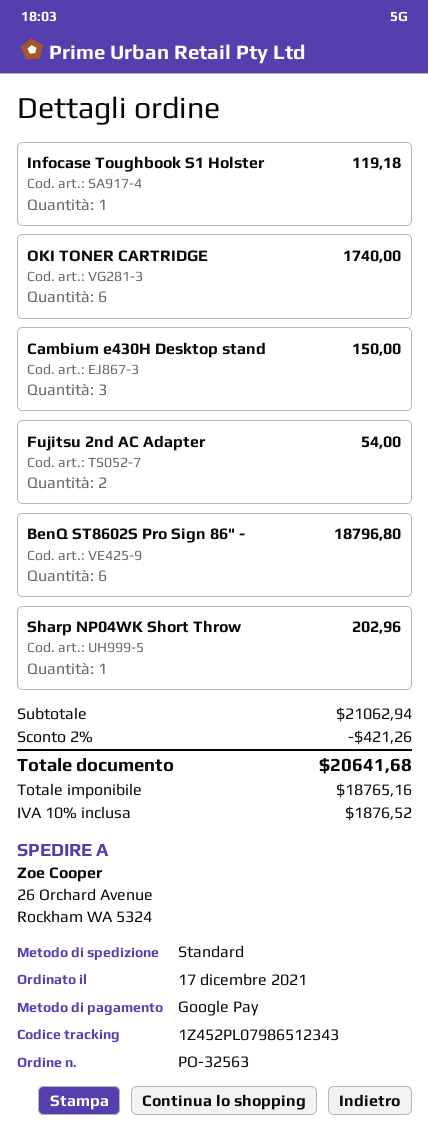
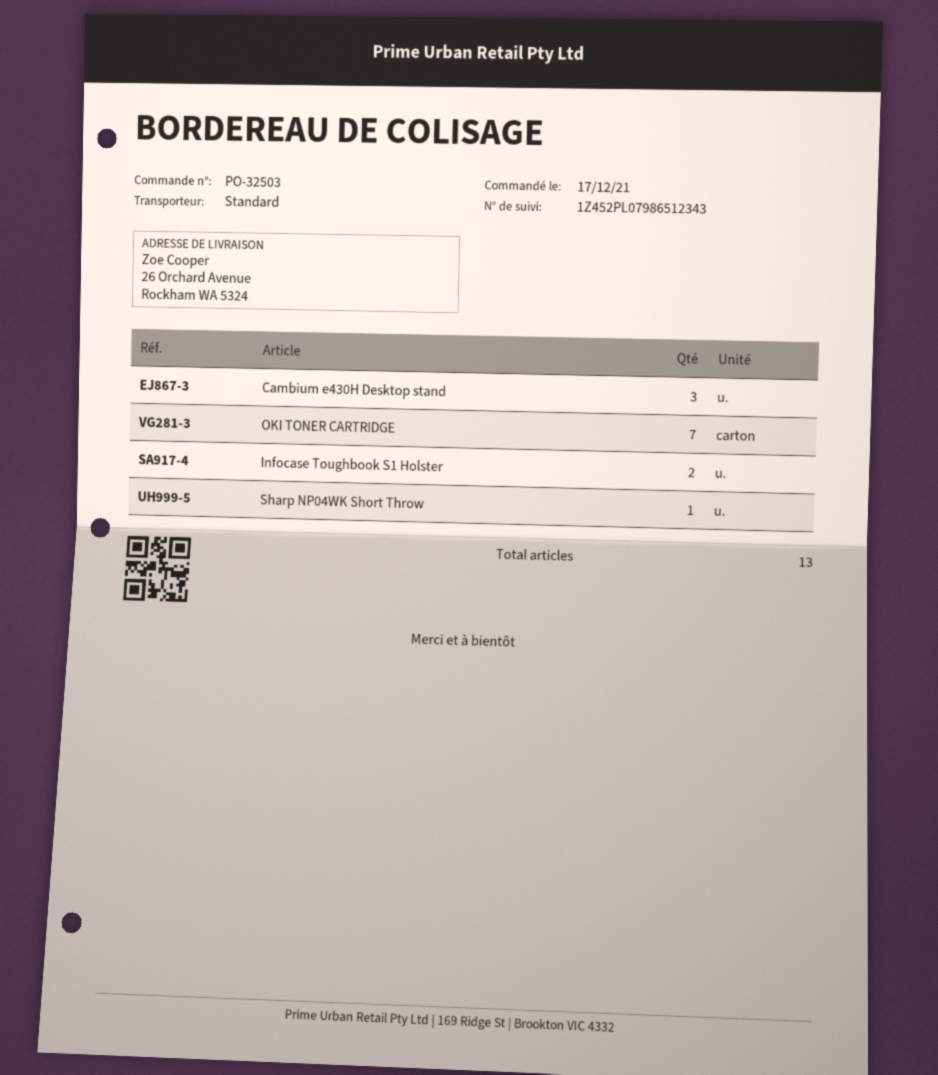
order number: PO-32563 -> PO-32503
Infocase Toughbook S1 Holster: 1 -> 2
OKI TONER CARTRIDGE: 6 -> 7
Fujitsu 2nd AC Adapter: 2 -> none
BenQ ST8602S Pro Sign 86" -: 6 -> none

